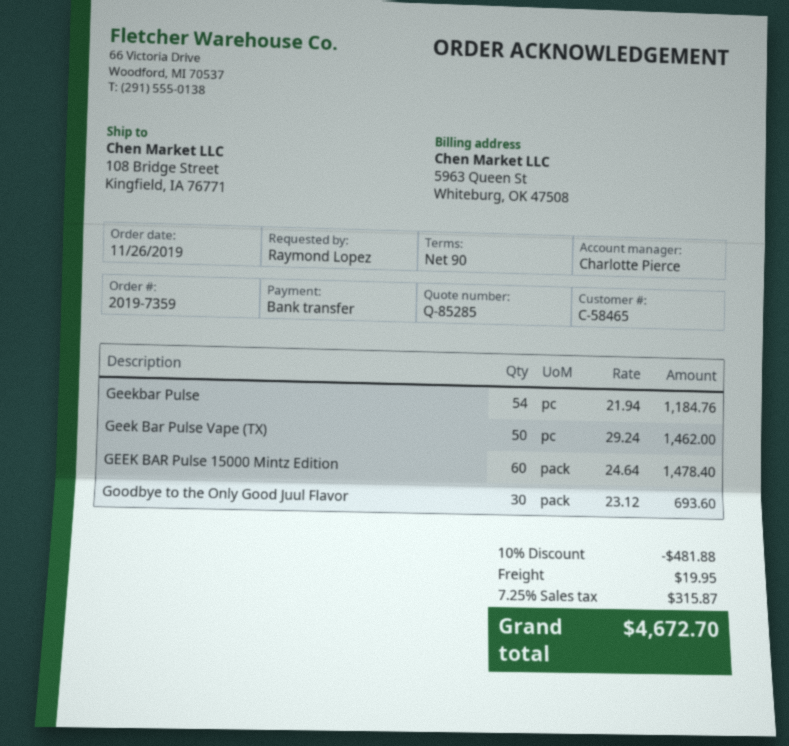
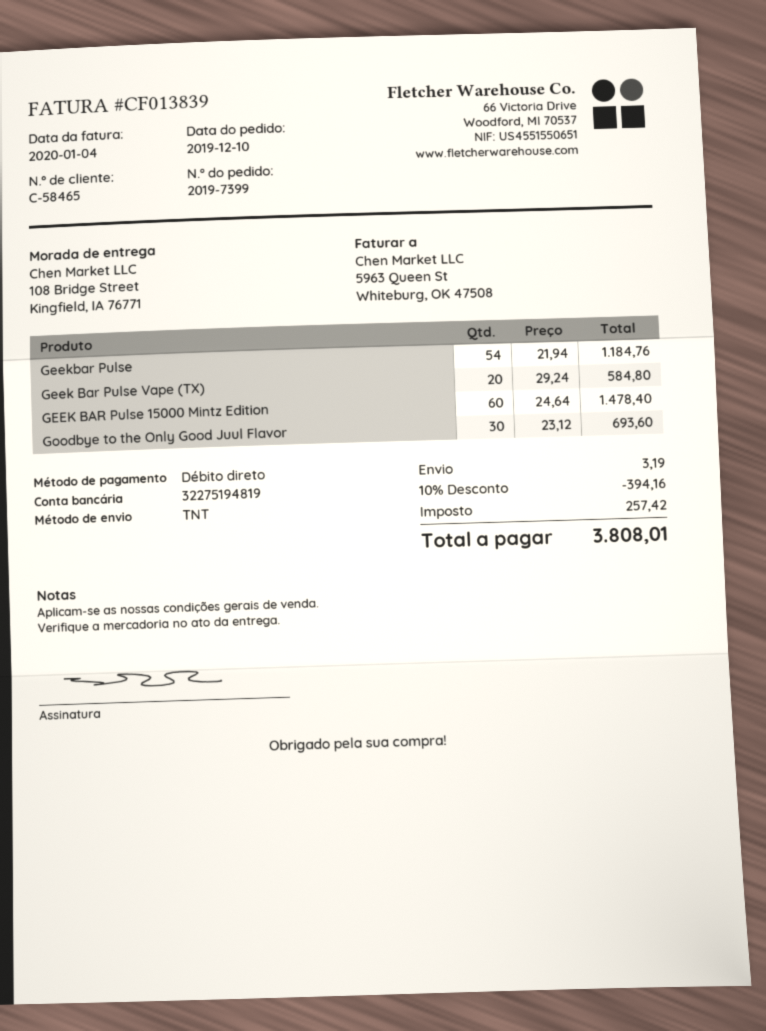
order number: 2019-7359 -> 2019-7399
order date: 2019-11-26 -> 2019-12-10
payment method: bank transfer -> direct debit
Geek Bar Pulse Vape (TX): 50 x 29.24 = 1462.00 -> 20 x 29.24 = 584.80
discount: 10% = 481.88 -> 10% = 394.16
shipping: 19.95 -> 3.19
tax: 315.87 -> 257.42
total: 4672.70 -> 3808.01

